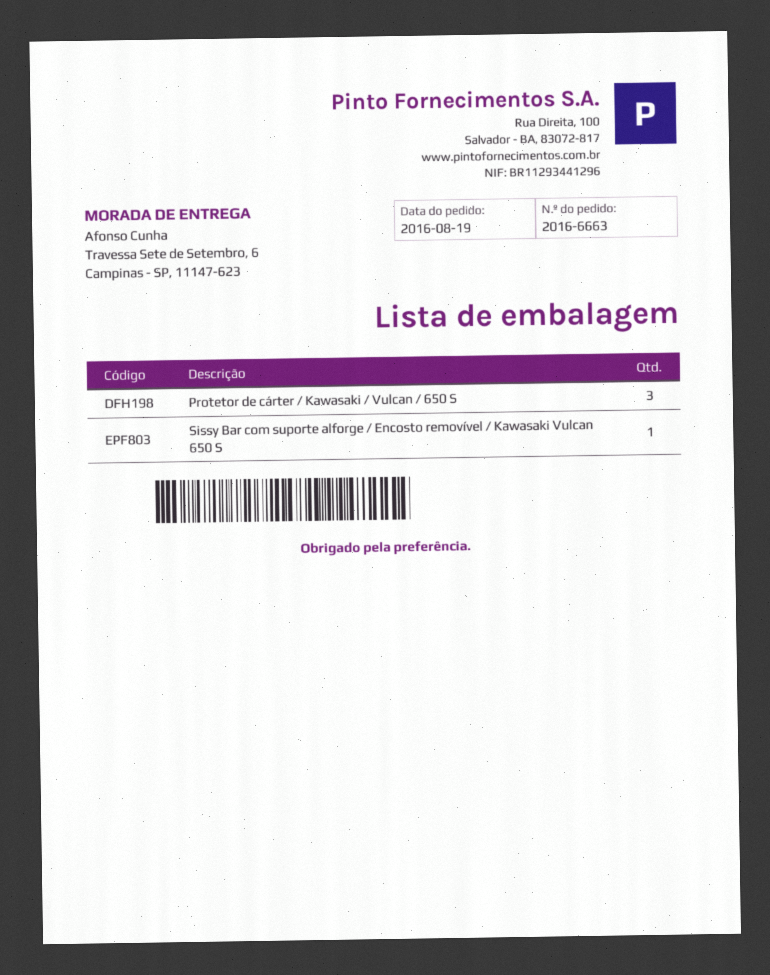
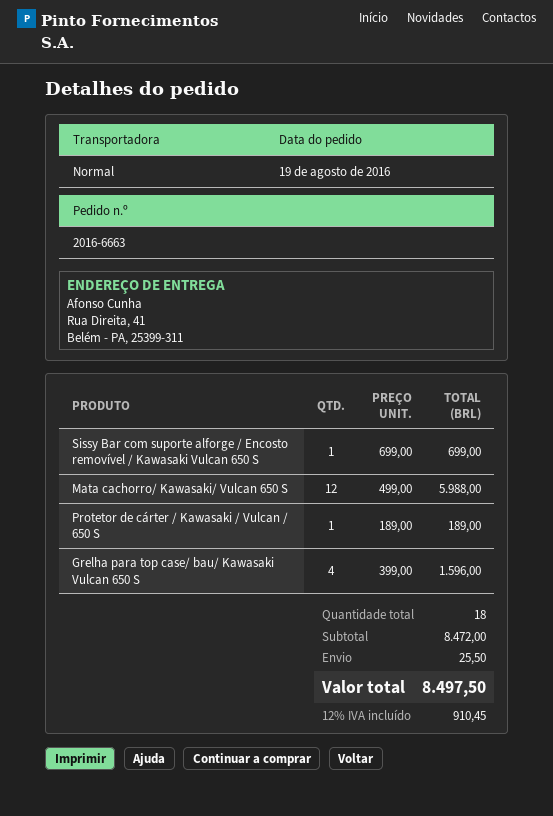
ship to: Travessa Sete de Setembro, 6, Campinas - SP, 11147-623 -> Rua Direita, 41, Belém - PA, 25399-311
Protetor de cárter / Kawasaki / Vulcan / 650 S: 3 -> 1
Mata cachorro/ Kawasaki/ Vulcan 650 S: none -> 12
Grelha para top case/ bau/ Kawasaki Vulcan 650 S: none -> 4

